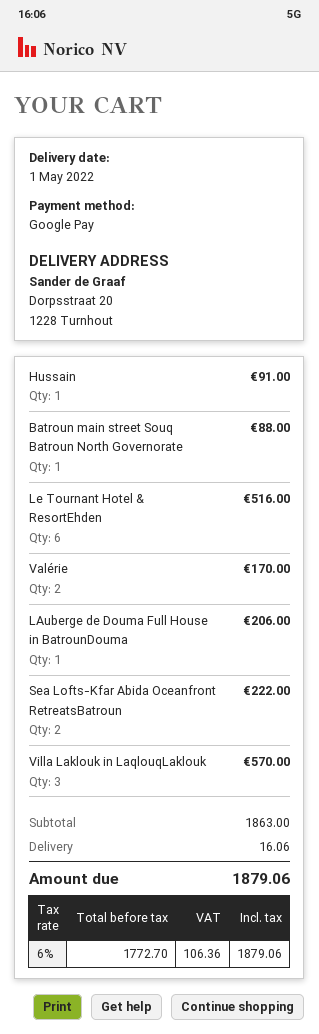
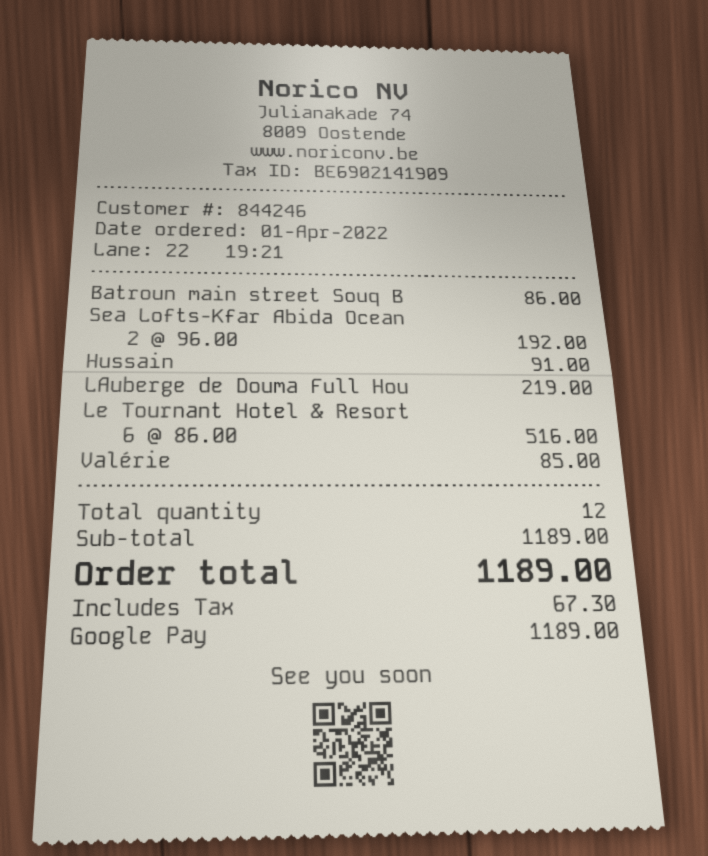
Batroun main street Souq Batroun North Governorate: 1 for 88.00 -> 1 for 86.00
Valérie: 2 for 170.00 -> 1 for 85.00
LAuberge de Douma Full House in BatrounDouma: 1 for 206.00 -> 1 for 219.00
Sea Lofts-Kfar Abida Oceanfront RetreatsBatroun: 2 for 222.00 -> 2 for 192.00
Villa Laklouk in LaqlouqLaklouk: 3 for 570.00 -> none
subtotal: 1863.00 -> 1189.00
shipping: 16.06 -> none
tax: 106.36 -> 67.30
total: 1879.06 -> 1189.00

